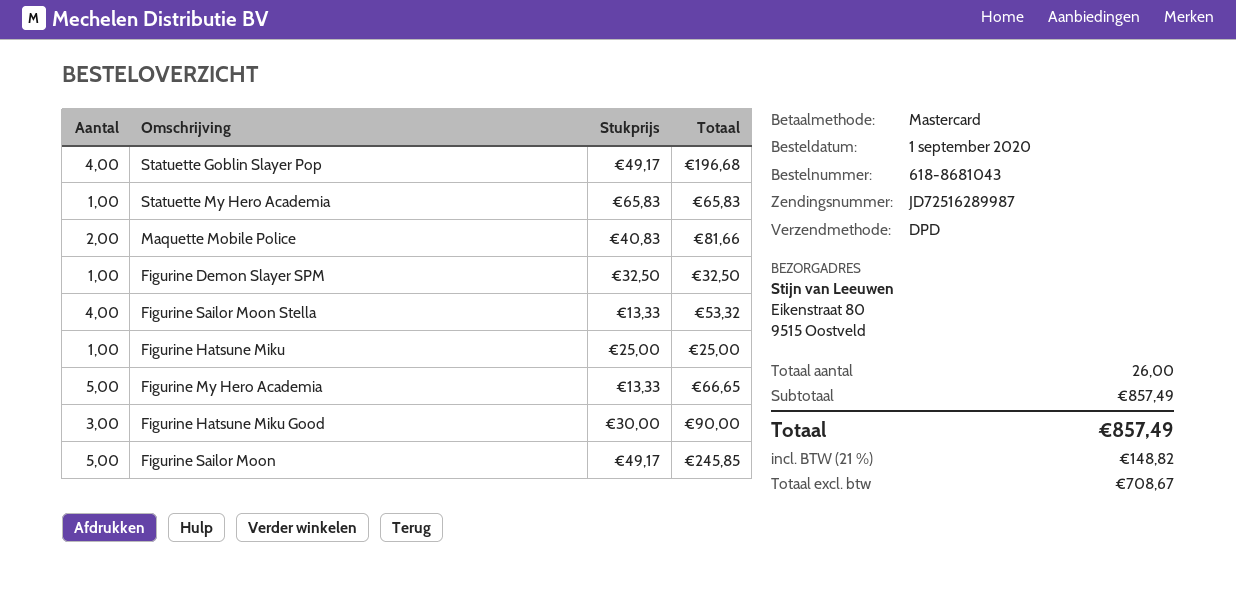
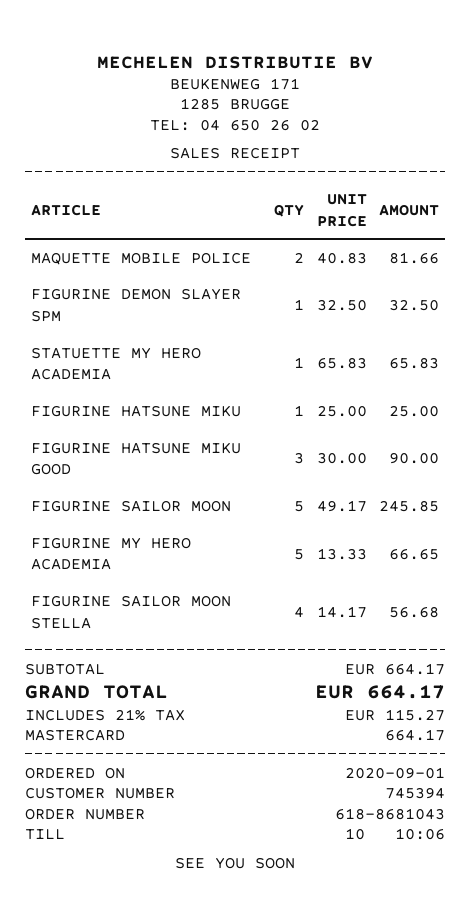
Statuette Goblin Slayer Pop: 4 x 49.17 = 196.68 -> none
Figurine Sailor Moon Stella: 4 x 13.33 = 53.32 -> 4 x 14.17 = 56.68
subtotal: 857.49 -> 664.17
tax: 21% = 148.82 -> 21% = 115.27
total: 857.49 -> 664.17

